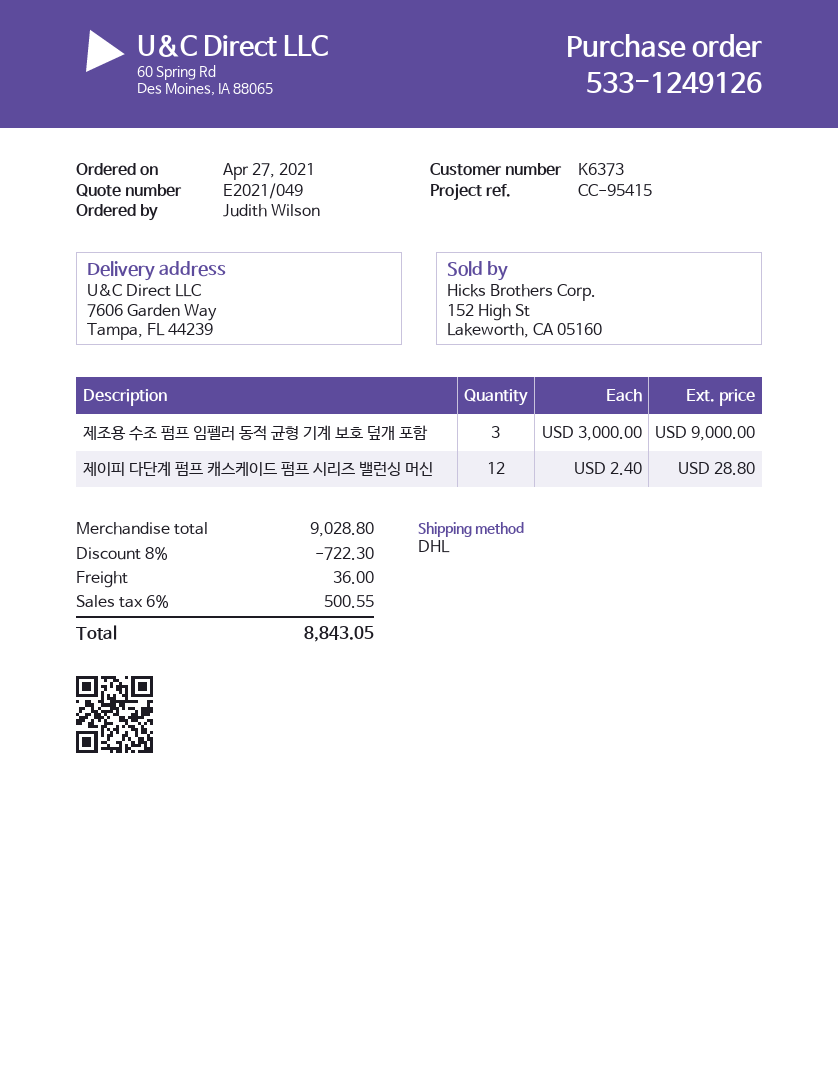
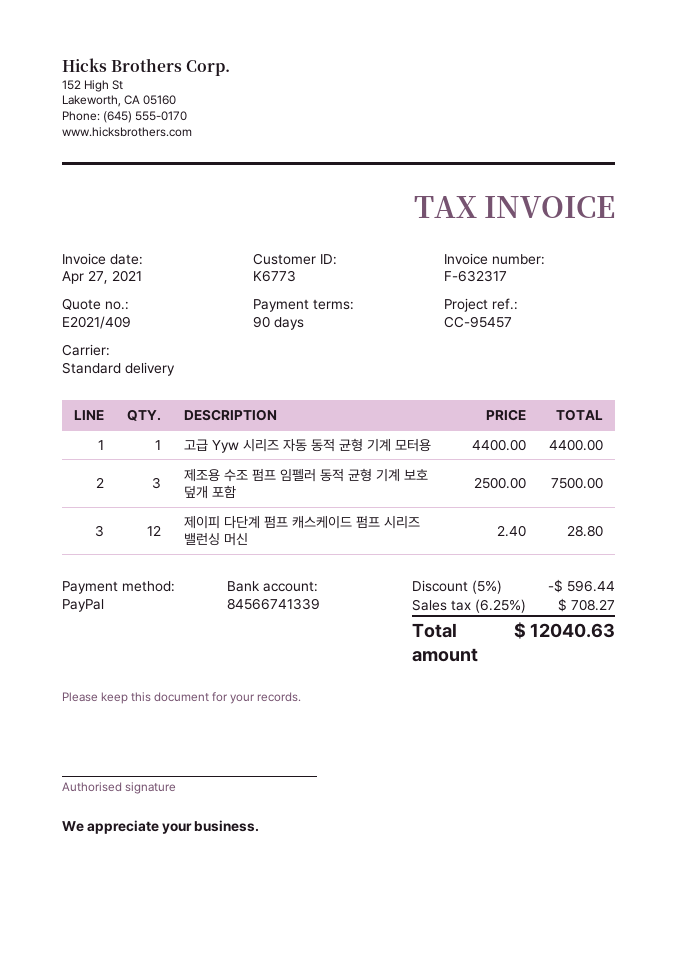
quote number: E2021/049 -> E2021/409
customer number: K6373 -> K6773
reference: CC-95415 -> CC-95457
shipping method: DHL -> standard
제조용 수조 펌프 임펠러 동적 균형 기계 보호 덮개 포함: 3 x 3000.00 = 9000.00 -> 3 x 2500.00 = 7500.00
고급 Yyw 시리즈 자동 동적 균형 기계 모터용: none -> 1 x 4400.00 = 4400.00
discount: 8% = 722.30 -> 5% = 596.44
shipping: 36.00 -> none
tax: 6% = 500.55 -> 6.25% = 708.27
total: 8843.05 -> 12040.63

